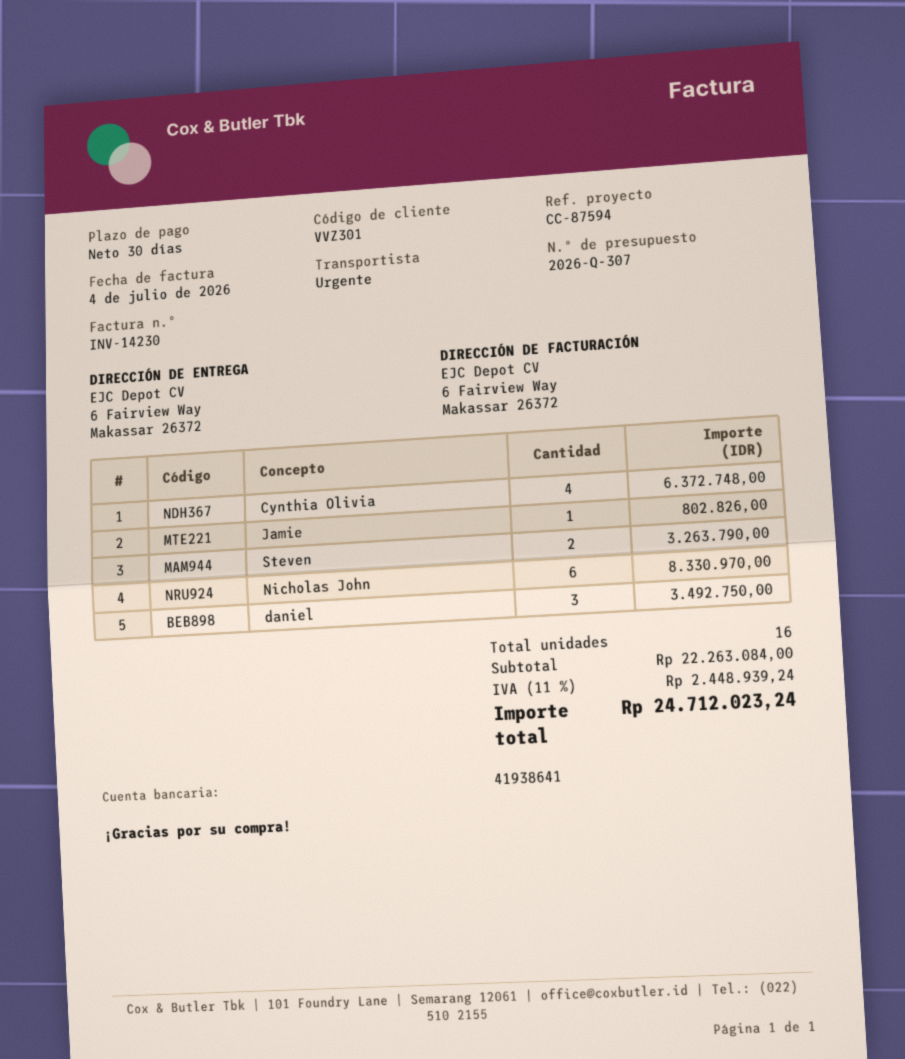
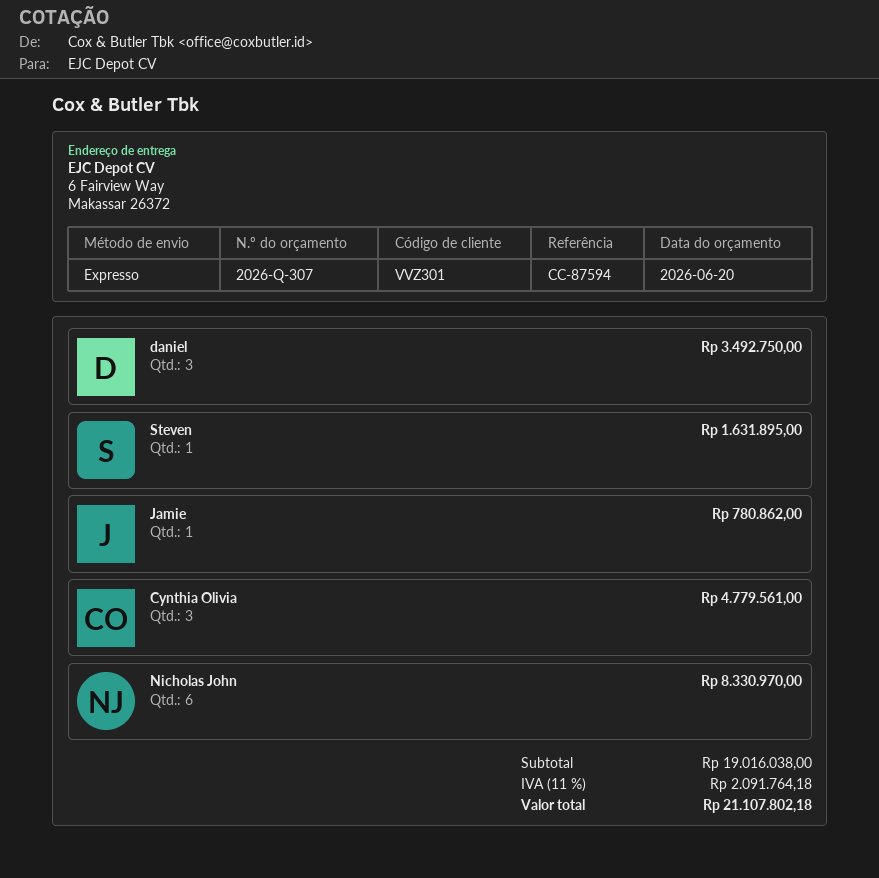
Cynthia Olivia: 4 for 6372748.00 -> 3 for 4779561.00
Jamie: 1 for 802826.00 -> 1 for 780862.00
Steven: 2 for 3263790.00 -> 1 for 1631895.00
subtotal: 22263084.00 -> 19016038.00
tax: 11% = 2448939.24 -> 11% = 2091764.18
total: 24712023.24 -> 21107802.18

